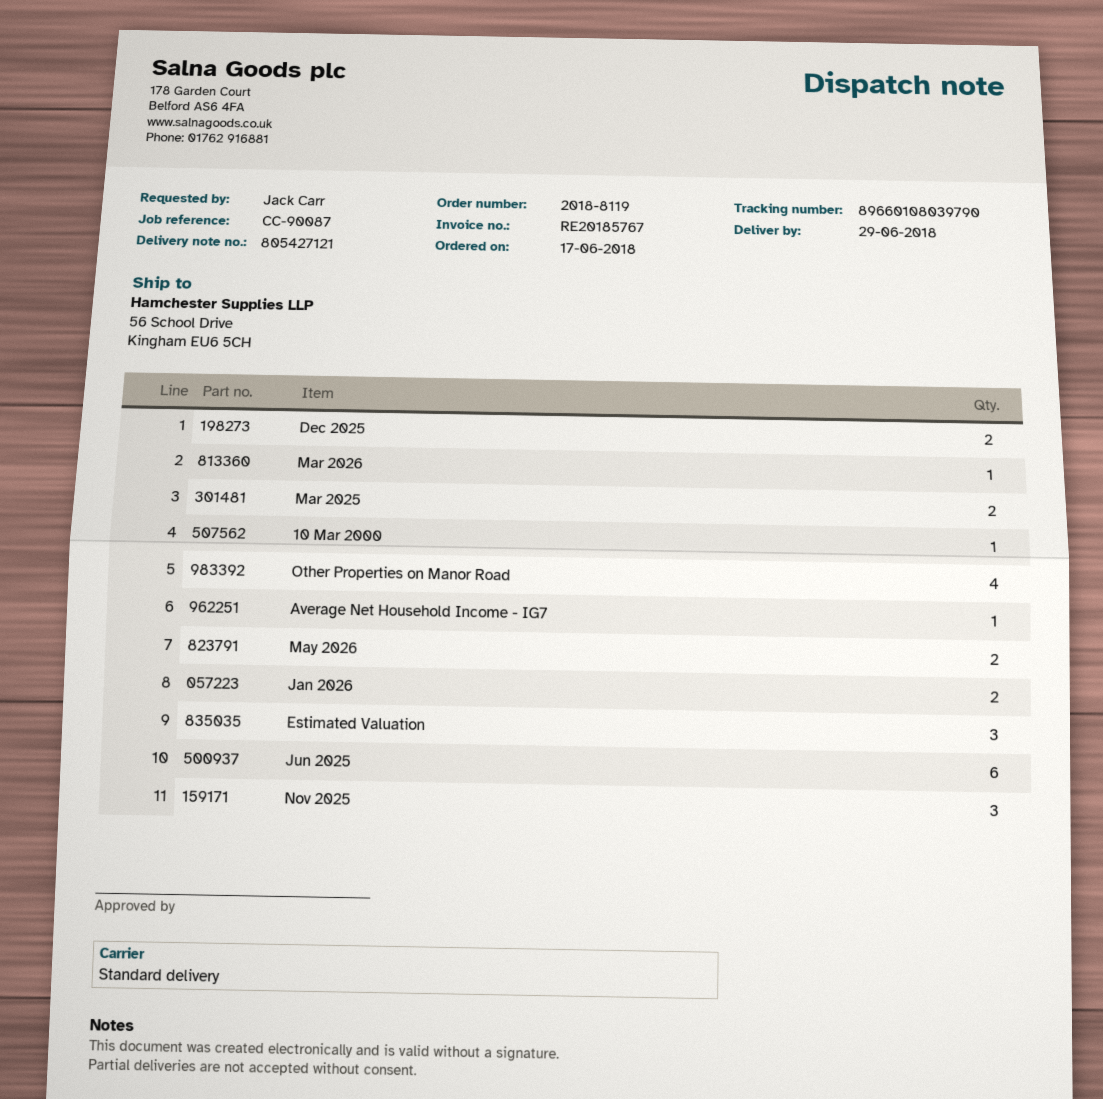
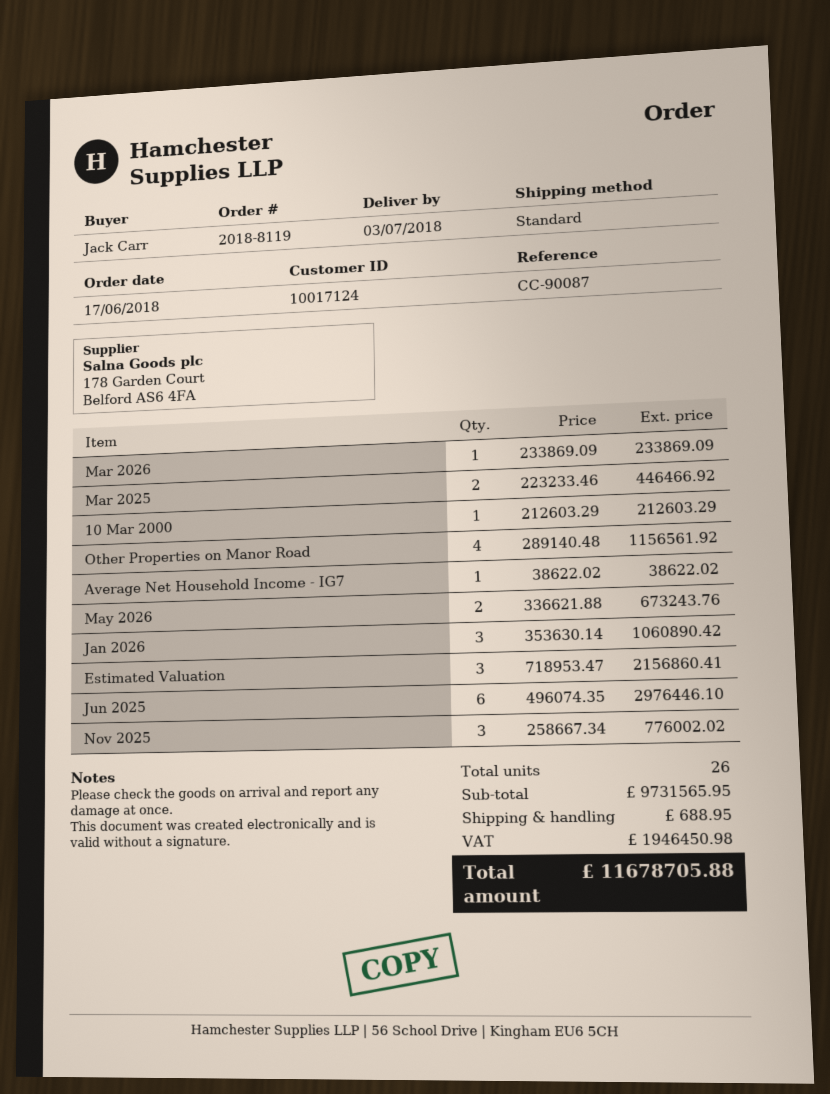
delivery date: 2018-06-29 -> 2018-07-03
Dec 2025: 2 -> none
Jan 2026: 2 -> 3

